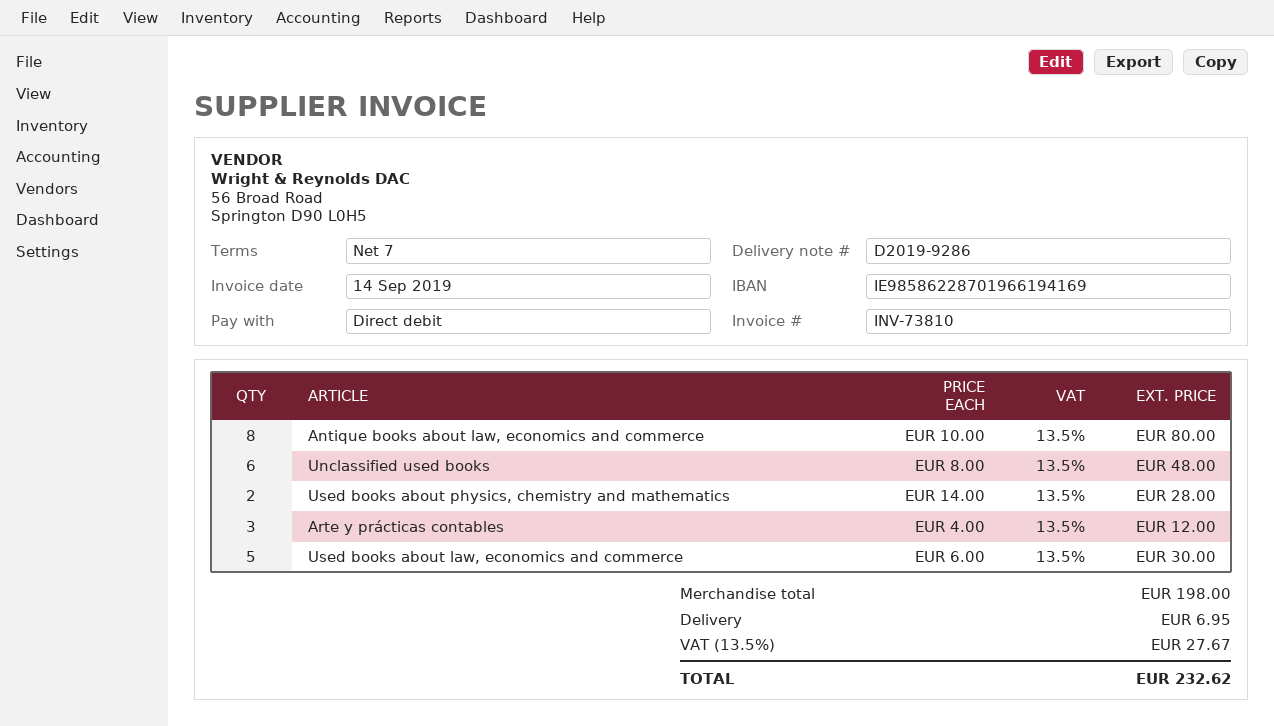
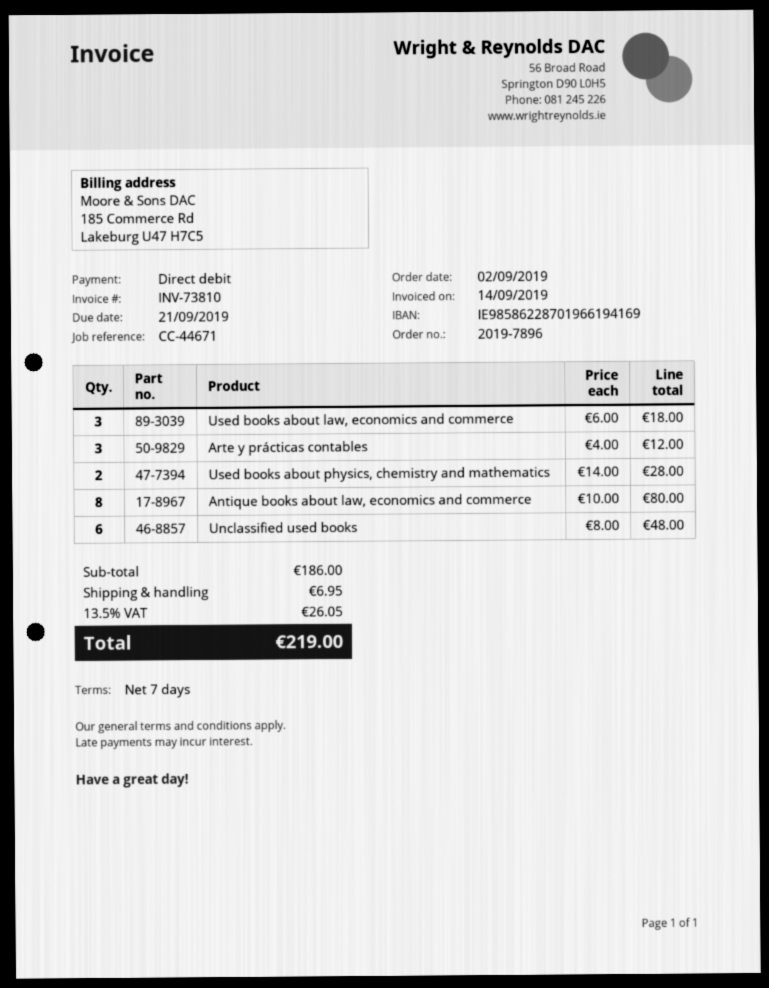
Used books about law, economics and commerce: 5 x 6.00 = 30.00 -> 3 x 6.00 = 18.00
subtotal: 198.00 -> 186.00
tax: 13.5% = 27.67 -> 13.5% = 26.05
total: 232.62 -> 219.00

